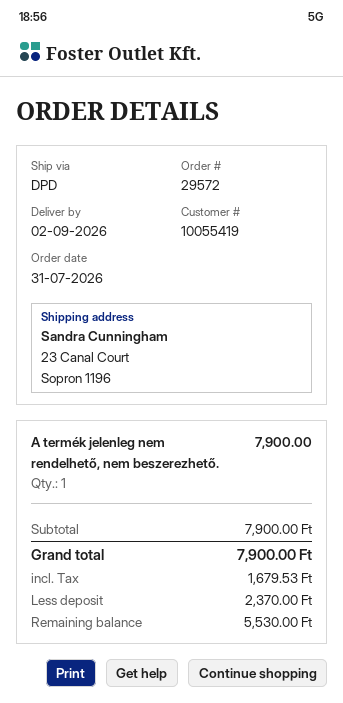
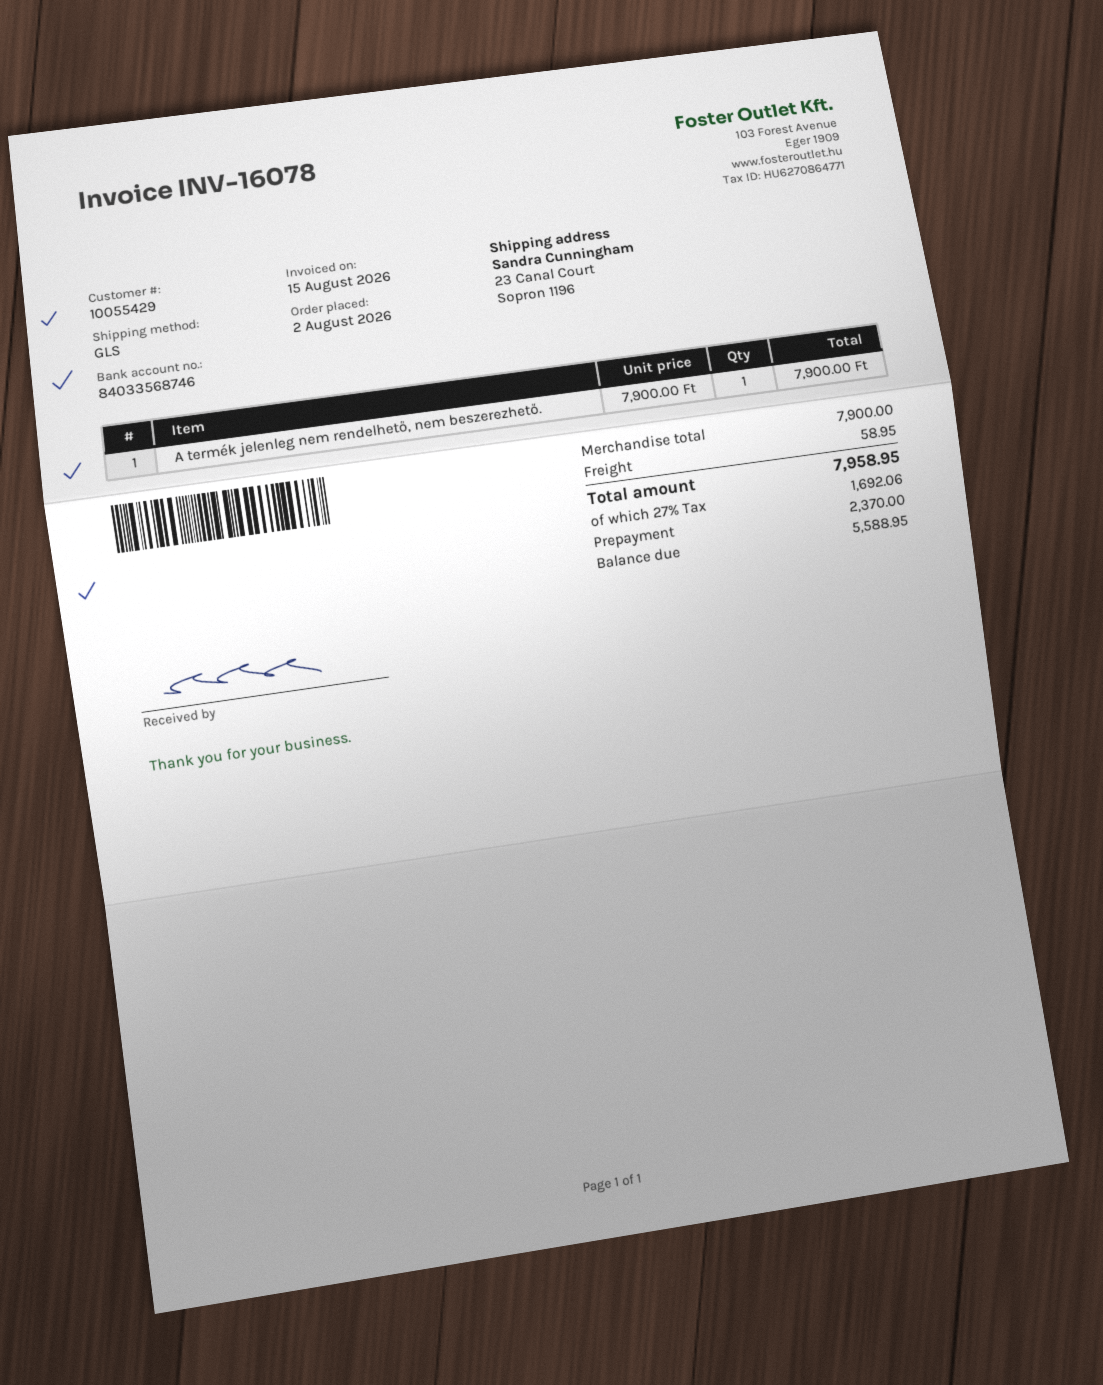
order date: 2026-07-31 -> 2026-08-02
customer number: 10055419 -> 10055429
shipping method: DPD -> GLS
shipping: none -> 58.95
tax: 1679.53 -> 1692.06
total: 7900.00 -> 7958.95
balance: 5530.00 -> 5588.95

